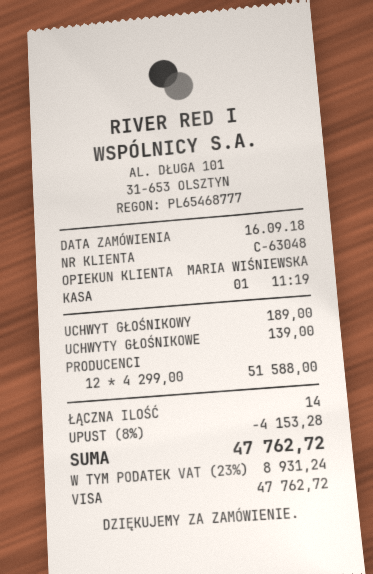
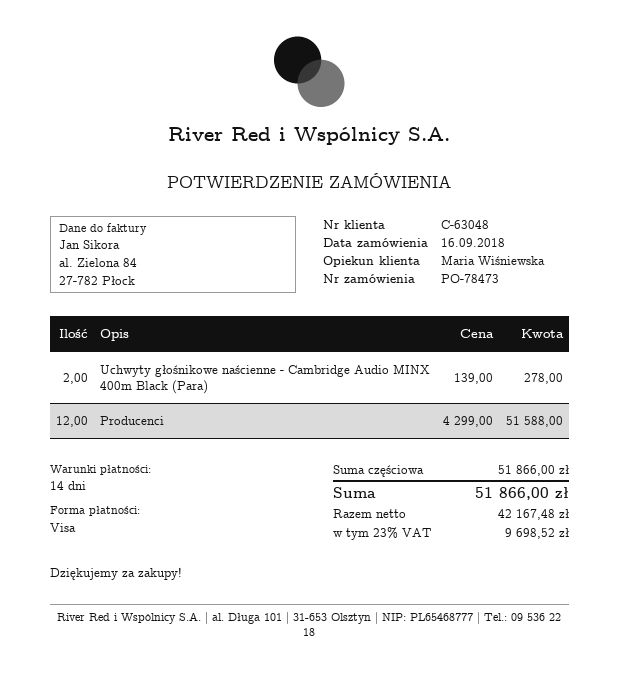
UCHWYT GŁOŚNIKOWY: 1 x 189.00 = 189.00 -> none
UCHWYTY GŁOŚNIKOWE: 1 x 139.00 = 139.00 -> 2 x 139.00 = 278.00
discount: 8% = 4153.28 -> none
tax: 23% = 8931.24 -> 23% = 9698.52
total: 47762.72 -> 51866.00

